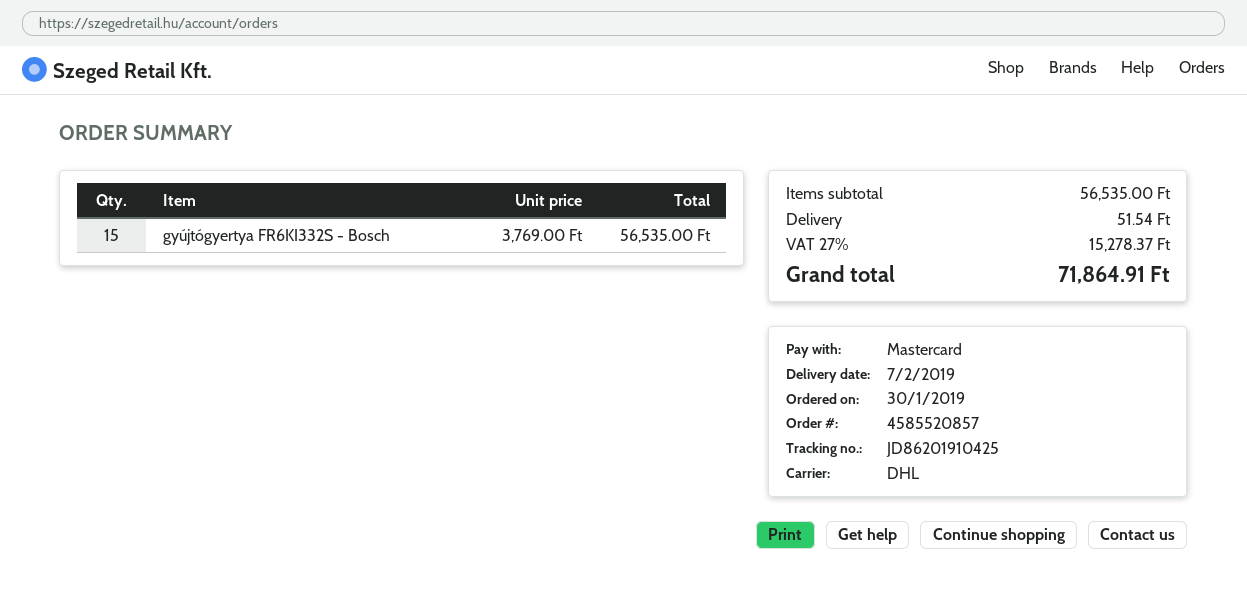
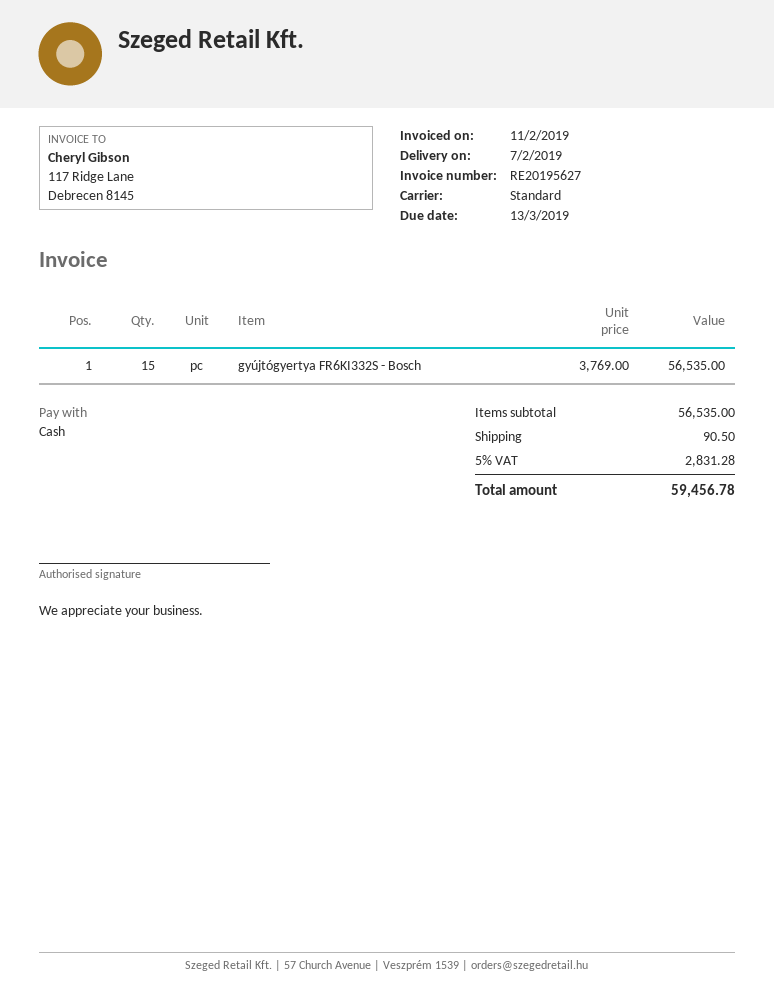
payment method: Mastercard -> cash
shipping method: DHL -> standard
shipping: 51.54 -> 90.50
tax: 27% = 15278.37 -> 5% = 2831.28
total: 71864.91 -> 59456.78

